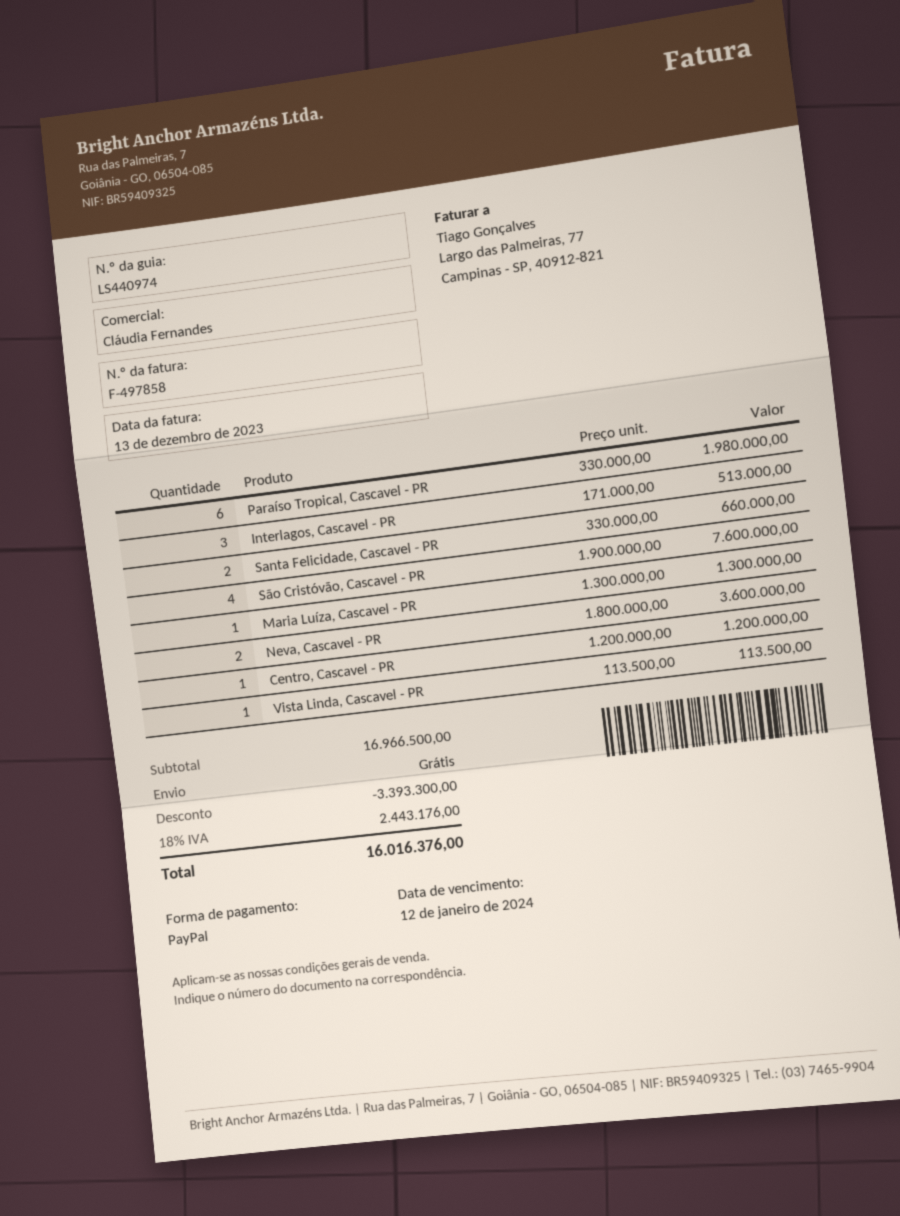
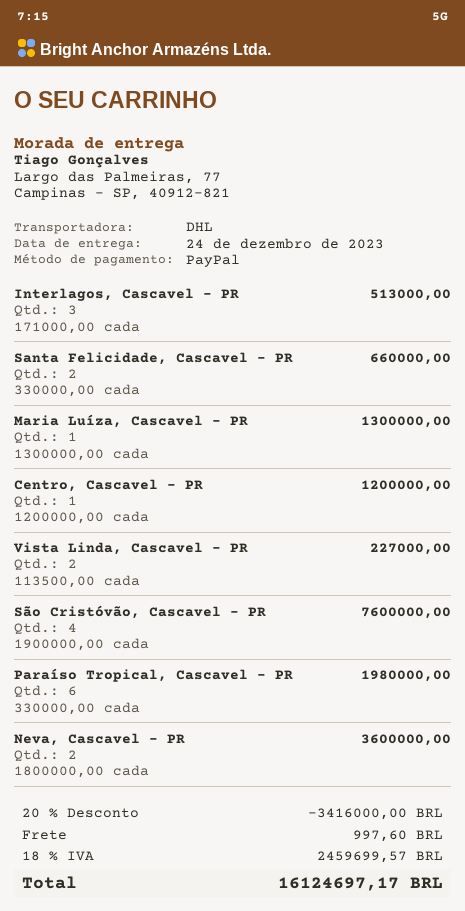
Vista Linda, Cascavel - PR: 1 x 113500.00 = 113500.00 -> 2 x 113500.00 = 227000.00
discount: 3393300.00 -> 3416000.00
shipping: 0.00 -> 997.60
tax: 18% = 2443176.00 -> 18% = 2459699.57
total: 16016376.00 -> 16124697.17

